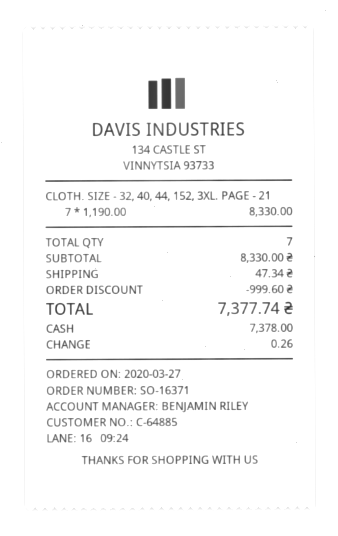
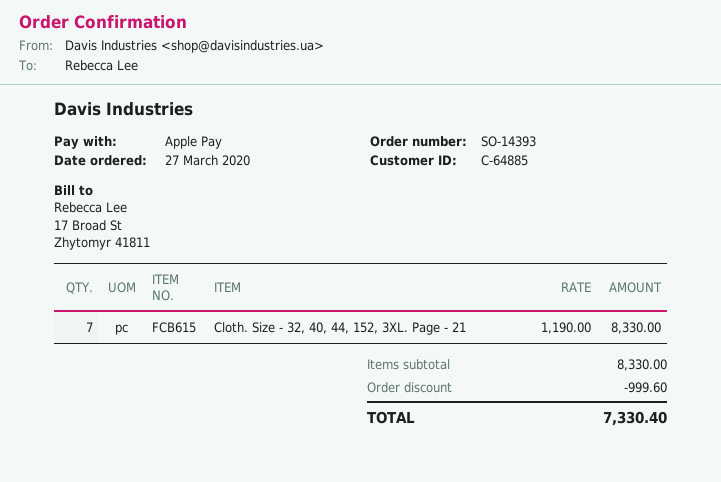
order number: SO-16371 -> SO-14393
payment method: cash -> Apple Pay
shipping: 47.34 -> none
total: 7377.74 -> 7330.40

